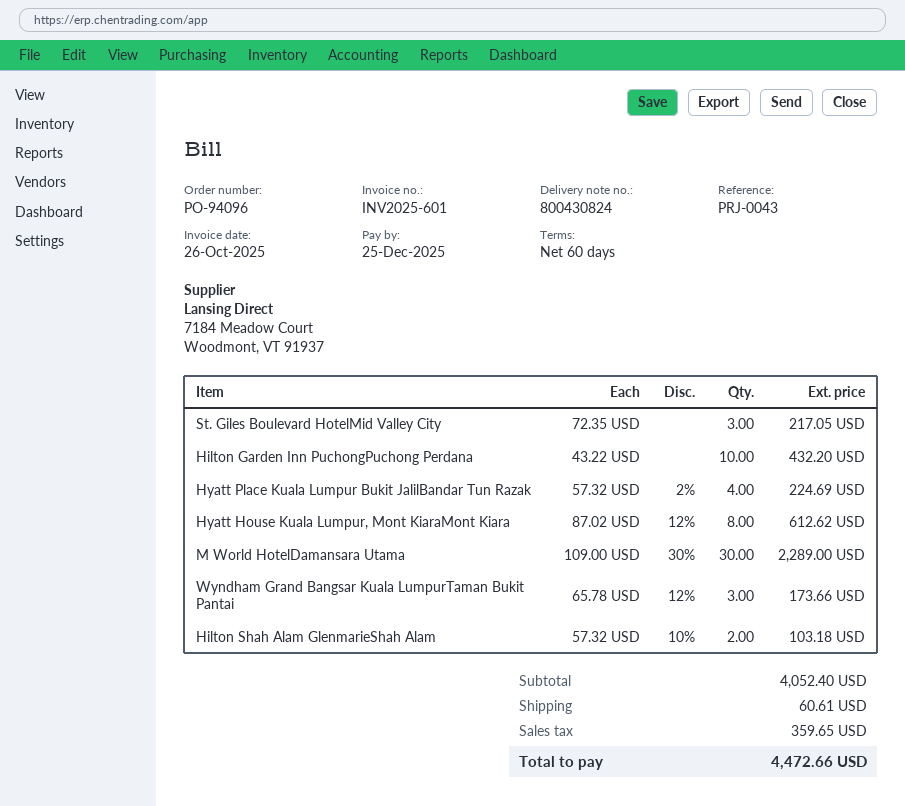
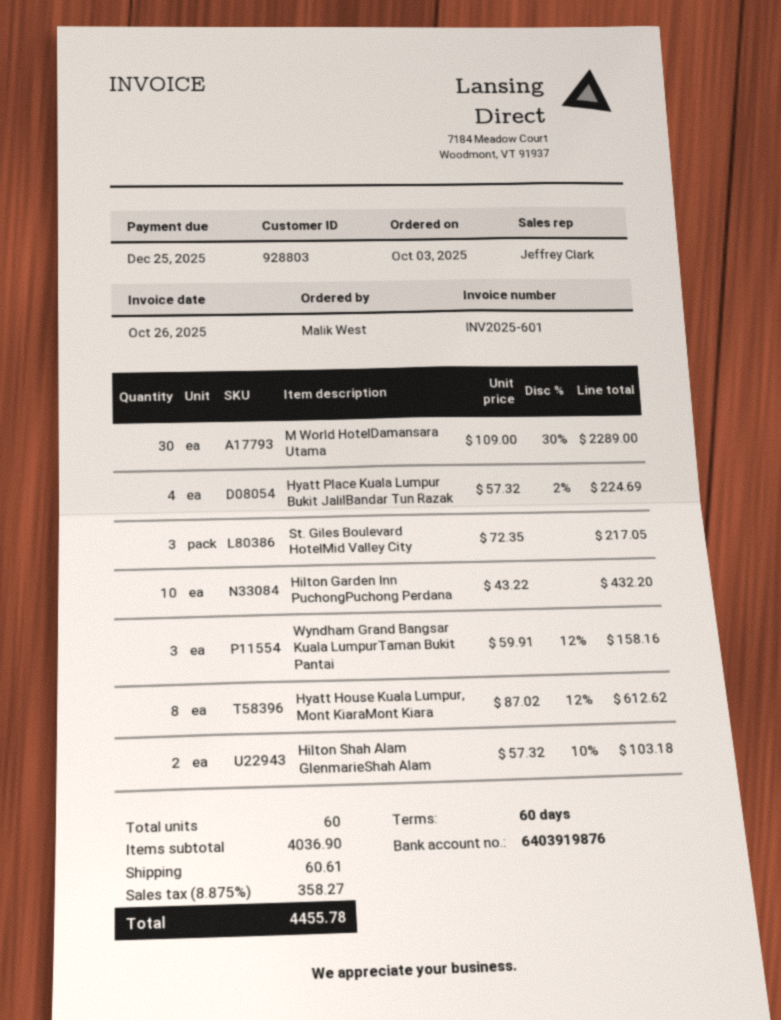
Wyndham Grand Bangsar Kuala LumpurTaman Bukit Pantai: 3 x 65.78 - 12% = 173.66 -> 3 x 59.91 - 12% = 158.16
subtotal: 4052.40 -> 4036.90
tax: 359.65 -> 358.27
total: 4472.66 -> 4455.78

